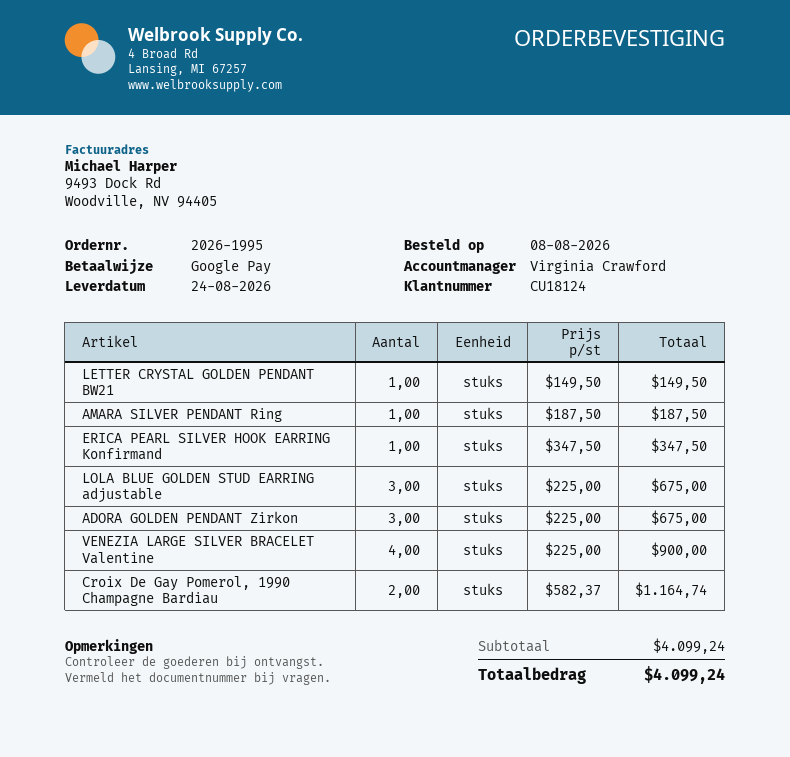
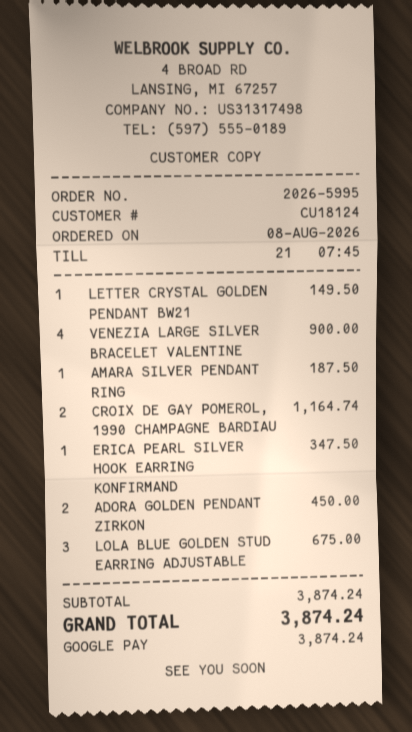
order number: 2026-1995 -> 2026-5995
ADORA GOLDEN PENDANT Zirkon: 3 for 675.00 -> 2 for 450.00
subtotal: 4099.24 -> 3874.24
total: 4099.24 -> 3874.24

